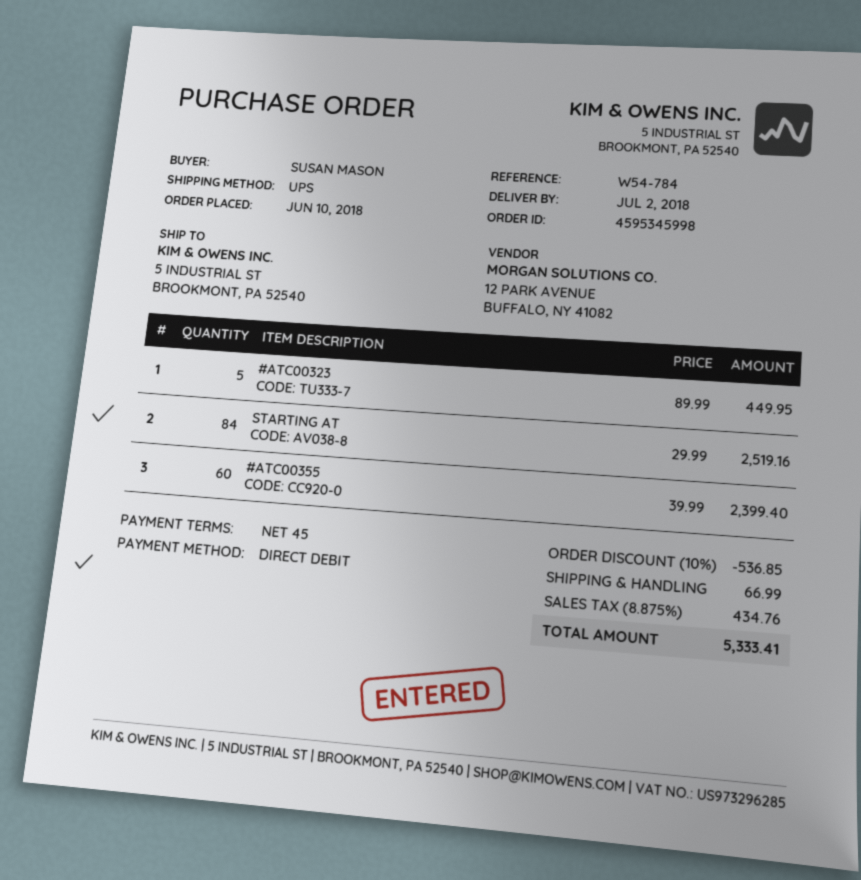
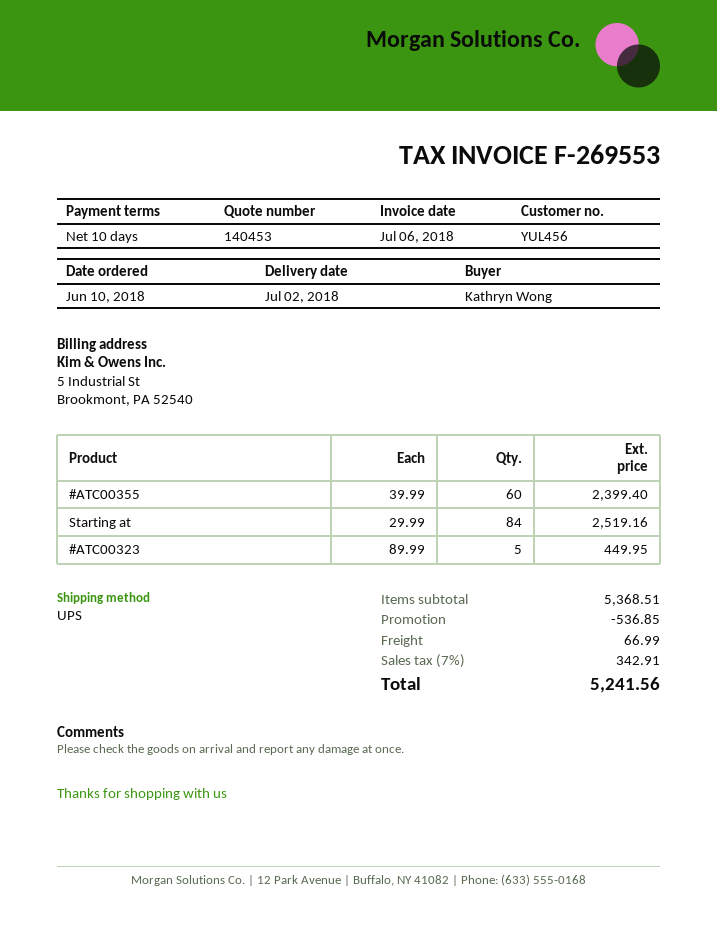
payment terms: 45 days -> 10 days
ordered by: SUSAN MASON -> Kathryn Wong
tax: 8.875% = 434.76 -> 7% = 342.91
total: 5333.41 -> 5241.56

